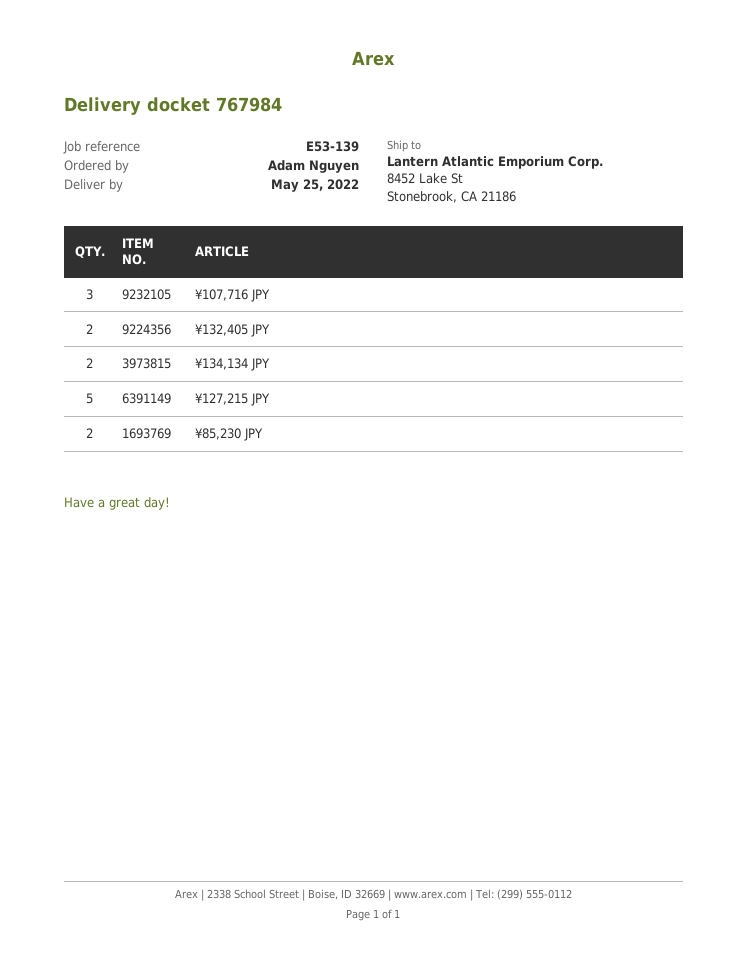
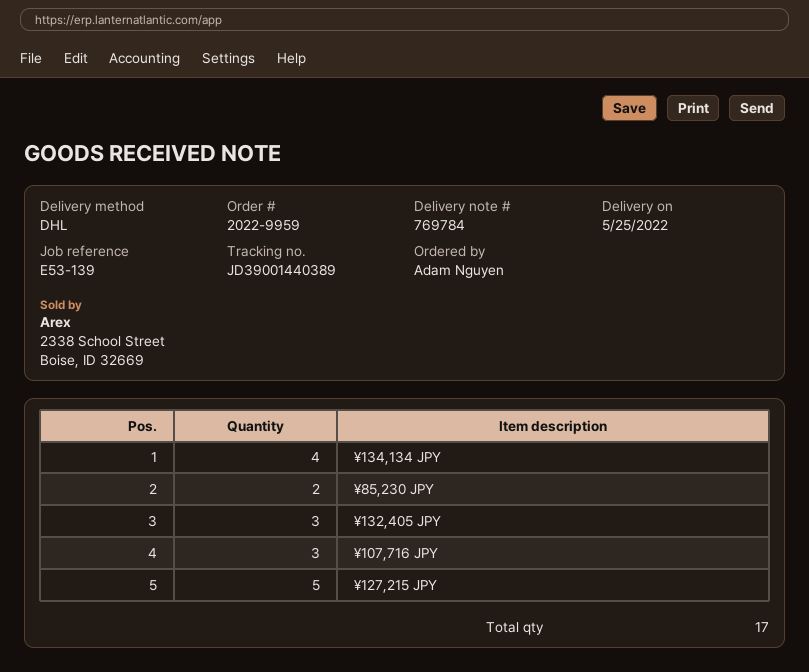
delivery note number: 767984 -> 769784
¥132,405 JPY: 2 -> 3
¥134,134 JPY: 2 -> 4

